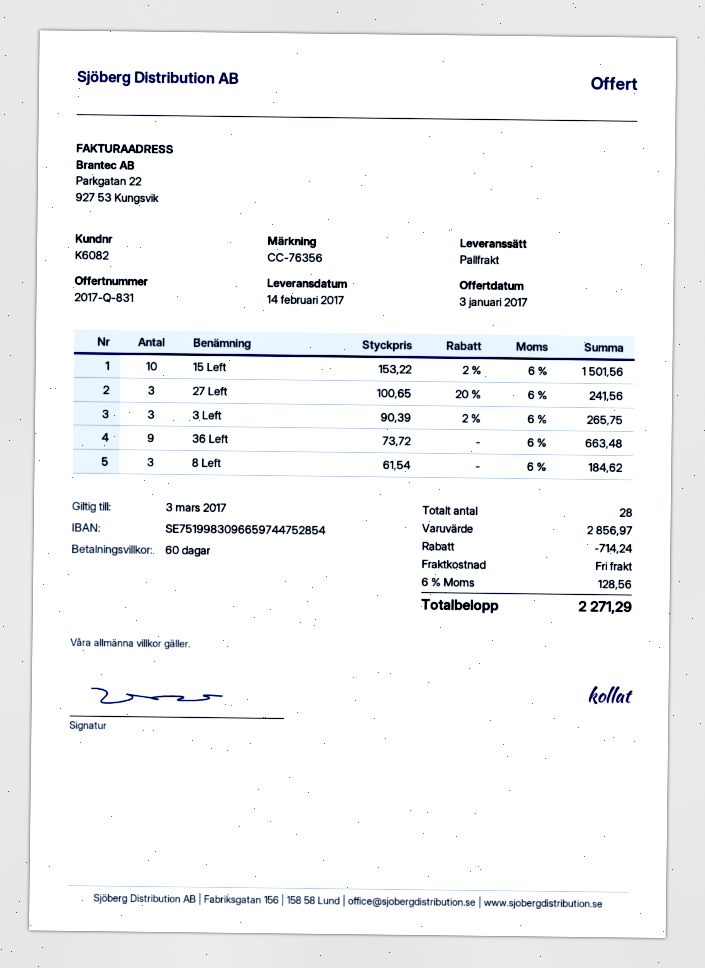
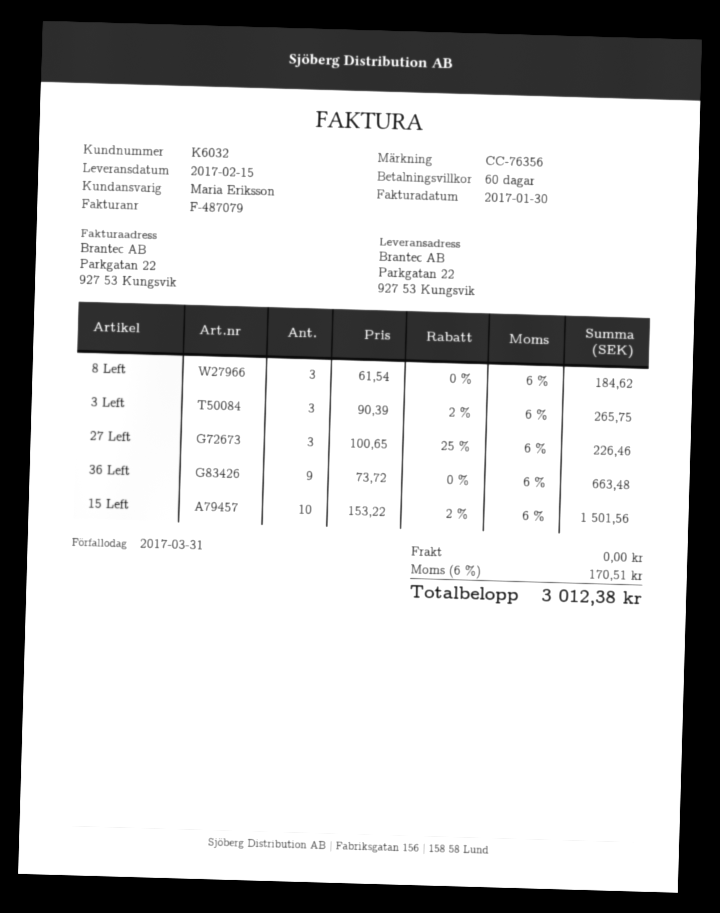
delivery date: 2017-02-14 -> 2017-02-15
customer number: K6082 -> K6032
27 Left: 3 x 100.65 - 20% = 241.56 -> 3 x 100.65 - 25% = 226.46
discount: 714.24 -> none
tax: 6% = 128.56 -> 6% = 170.51
total: 2271.29 -> 3012.38

